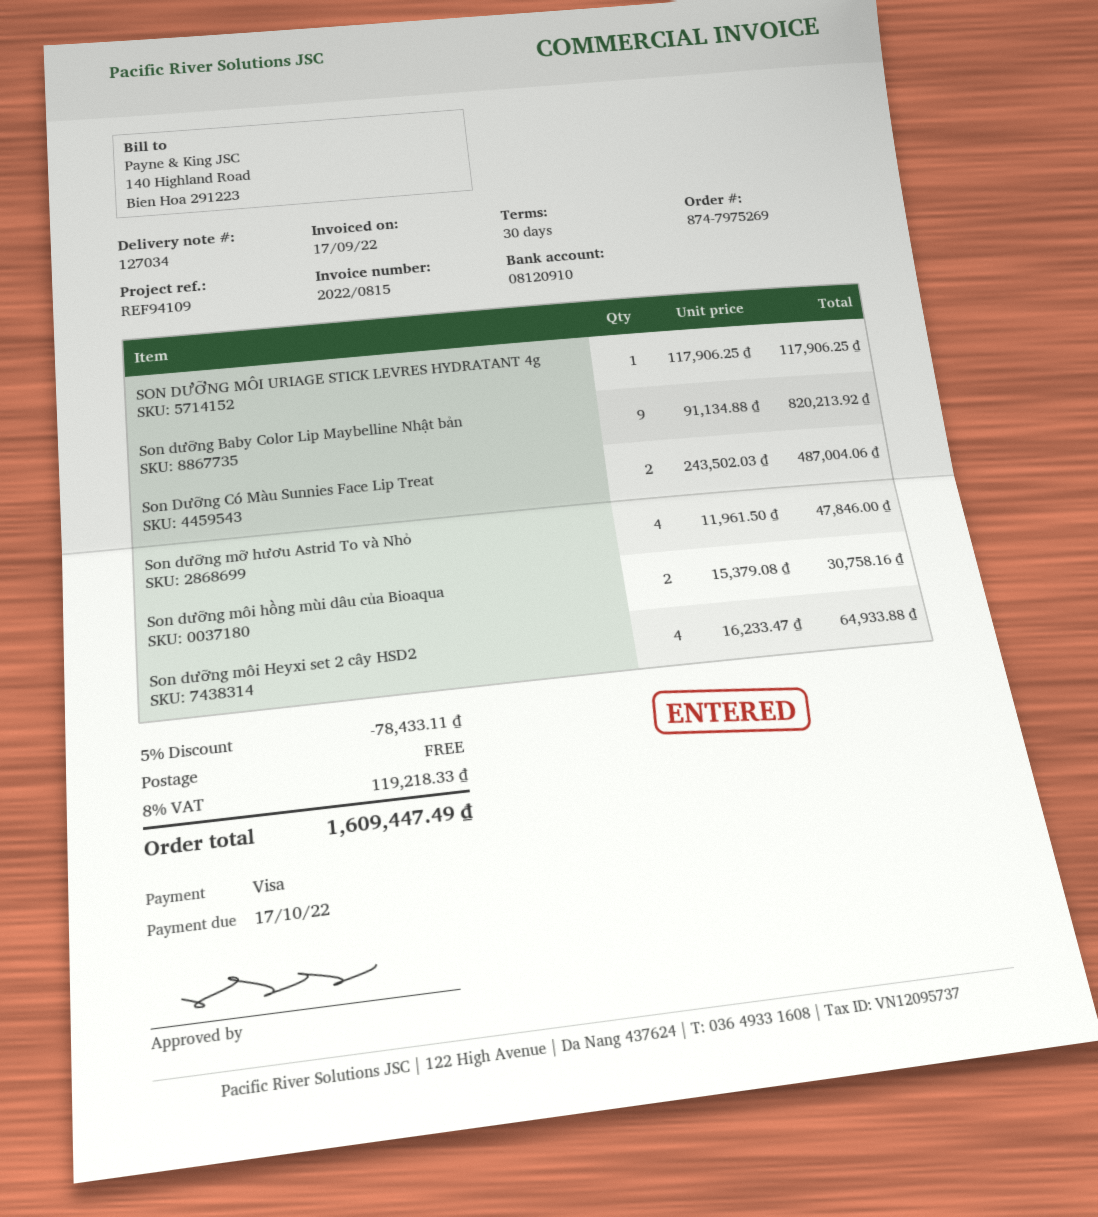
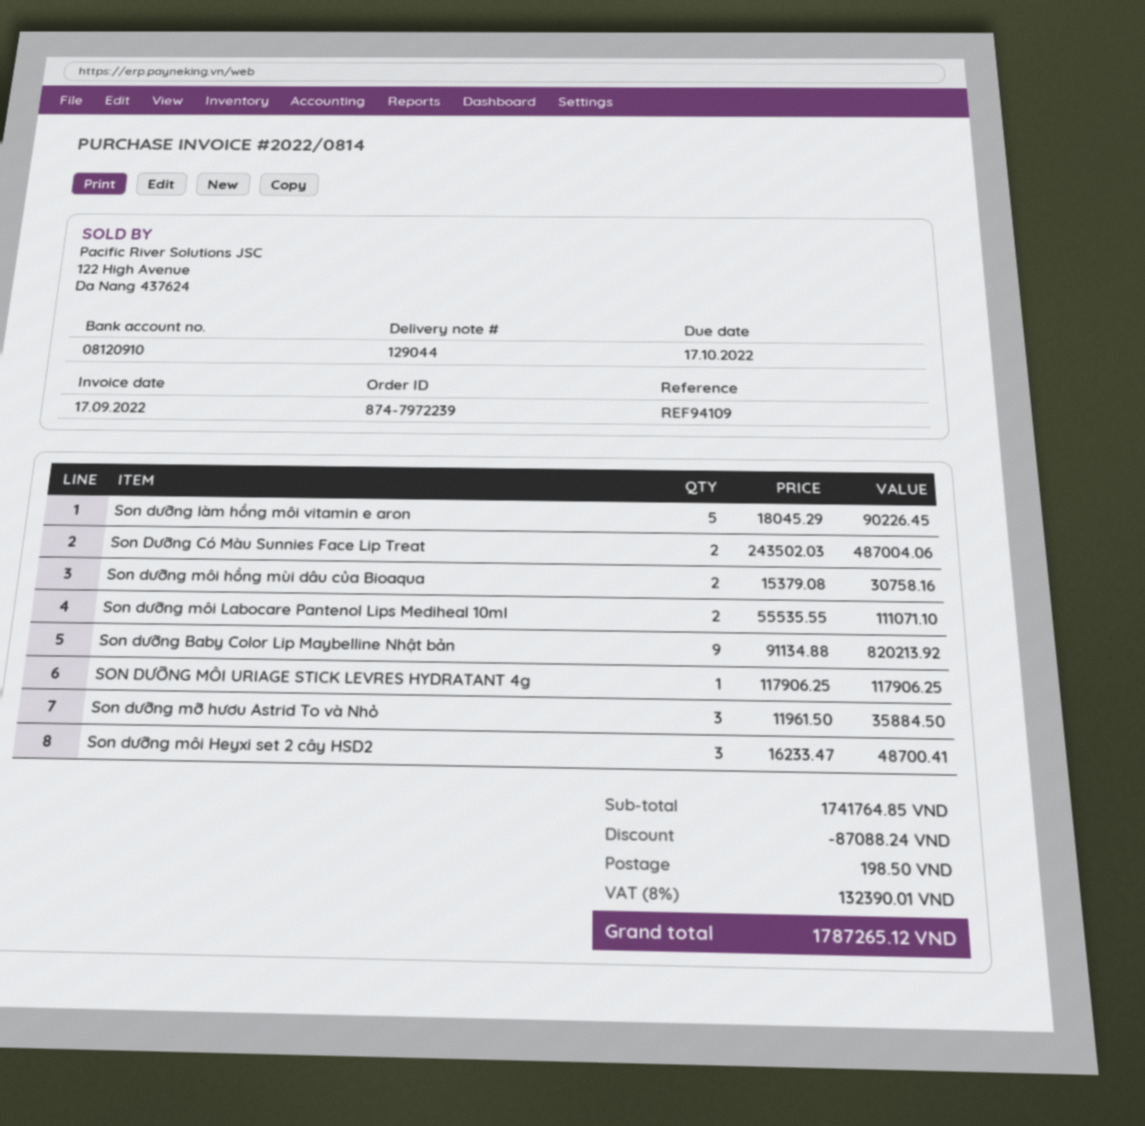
order number: 874-7975269 -> 874-7972239
delivery note number: 127034 -> 129044
invoice number: 2022/0815 -> 2022/0814
Son dưỡng mỡ hươu Astrid To và Nhỏ: 4 x 11961.50 = 47846.00 -> 3 x 11961.50 = 35884.50
Son dưỡng môi Heyxi set 2 cây HSD2: 4 x 16233.47 = 64933.88 -> 3 x 16233.47 = 48700.41
Son dưỡng làm hồng môi vitamin e aron: none -> 5 x 18045.29 = 90226.45
Son dưỡng môi Labocare Pantenol Lips Mediheal 10ml: none -> 2 x 55535.55 = 111071.10
discount: 78433.11 -> 87088.24
shipping: 0.00 -> 198.50
tax: 8% = 119218.33 -> 8% = 132390.01
total: 1609447.49 -> 1787265.12

